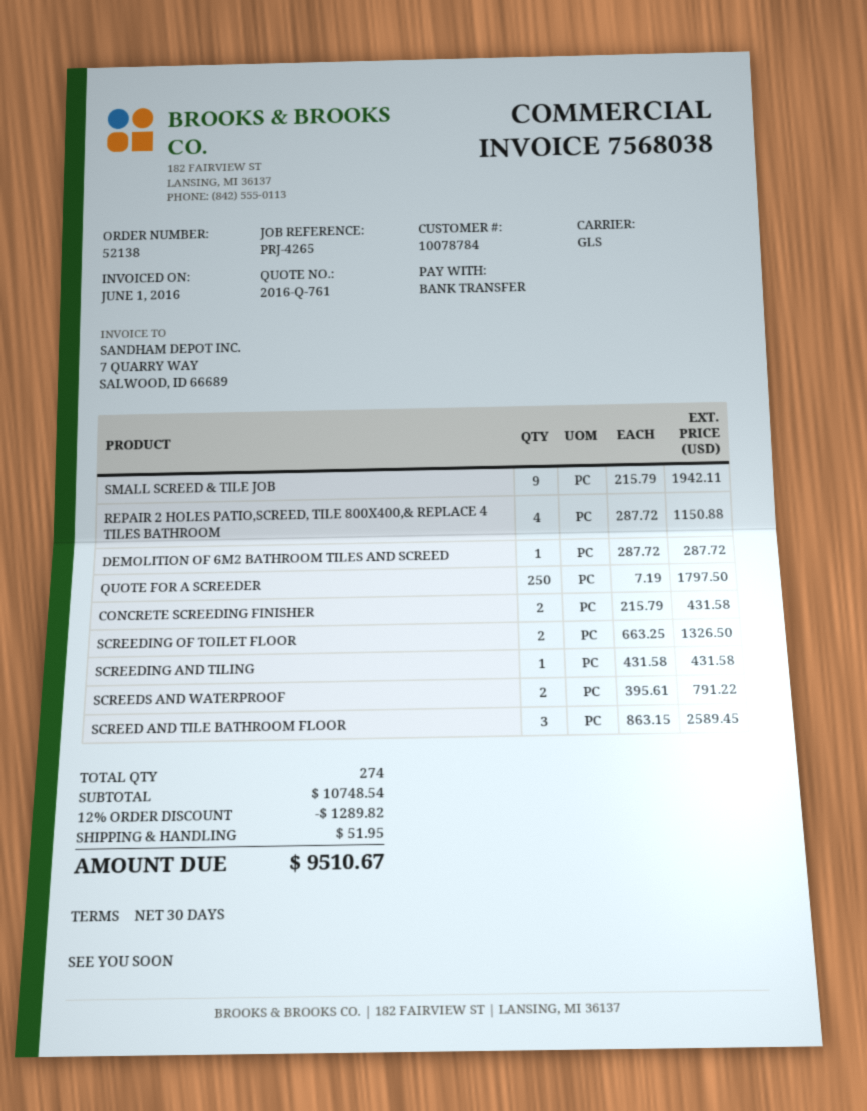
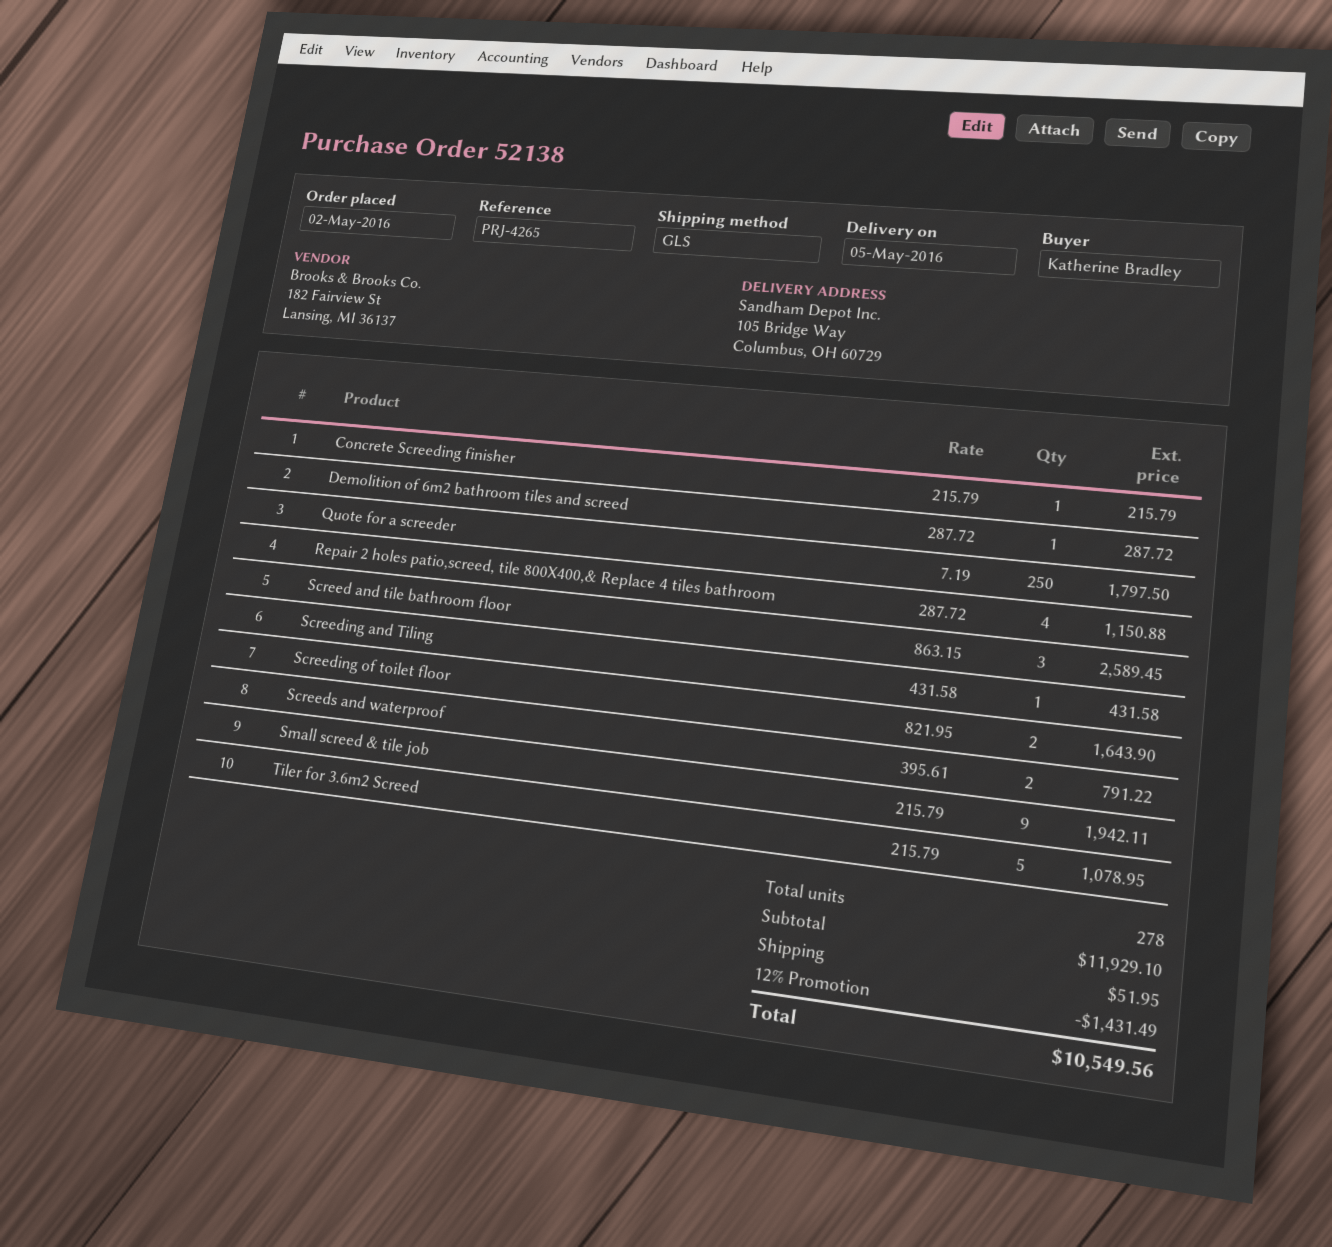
CONCRETE SCREEDING FINISHER: 2 x 215.79 = 431.58 -> 1 x 215.79 = 215.79
SCREEDING OF TOILET FLOOR: 2 x 663.25 = 1326.50 -> 2 x 821.95 = 1643.90
Tiler for 3.6m2 Screed: none -> 5 x 215.79 = 1078.95
total quantity: 274 -> 278
subtotal: 10748.54 -> 11929.10
discount: 12% = 1289.82 -> 12% = 1431.49
total: 9510.67 -> 10549.56

